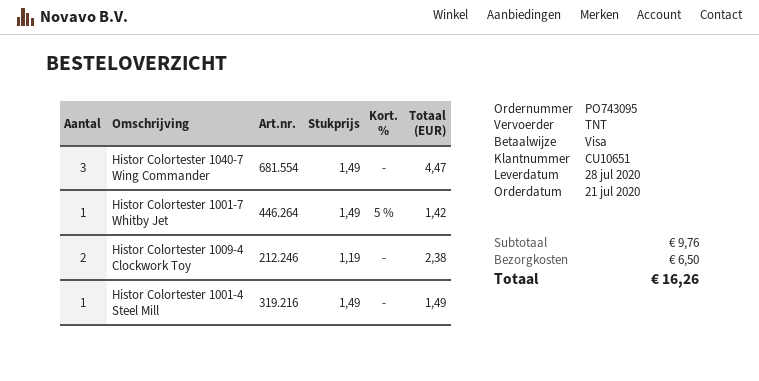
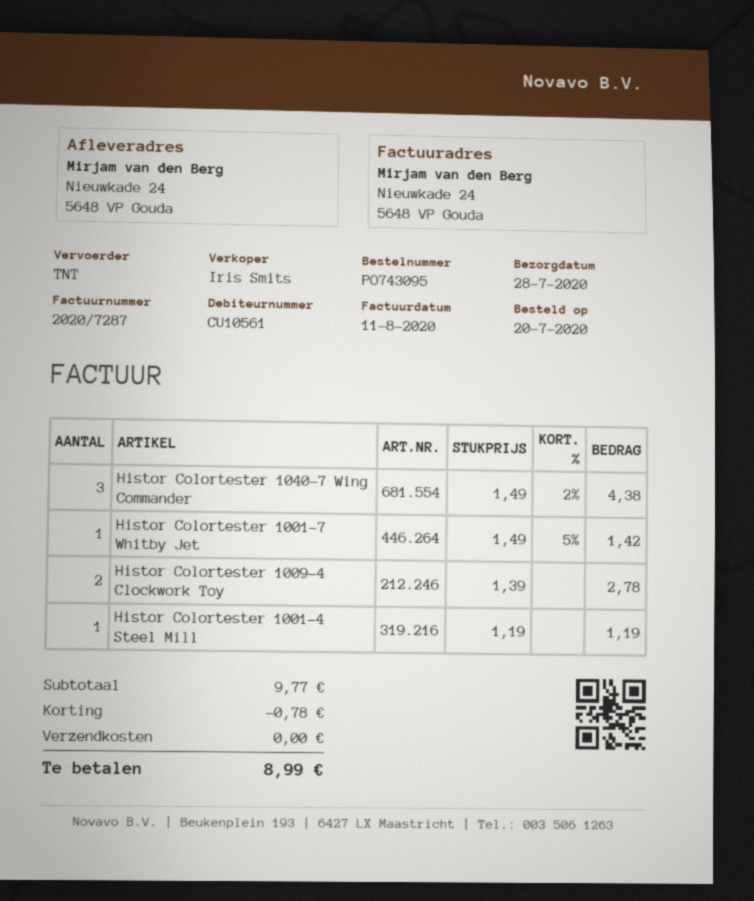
order date: 2020-07-21 -> 2020-07-20
customer number: CU10651 -> CU10561
Histor Colortester 1040-7 Wing Commander: 3 x 1.49 = 4.47 -> 3 x 1.49 - 2% = 4.38
Histor Colortester 1009-4 Clockwork Toy: 2 x 1.19 = 2.38 -> 2 x 1.39 = 2.78
Histor Colortester 1001-4 Steel Mill: 1 x 1.49 = 1.49 -> 1 x 1.19 = 1.19
subtotal: 9.76 -> 9.77
discount: none -> 0.78
shipping: 6.50 -> 0.00
total: 16.26 -> 8.99

